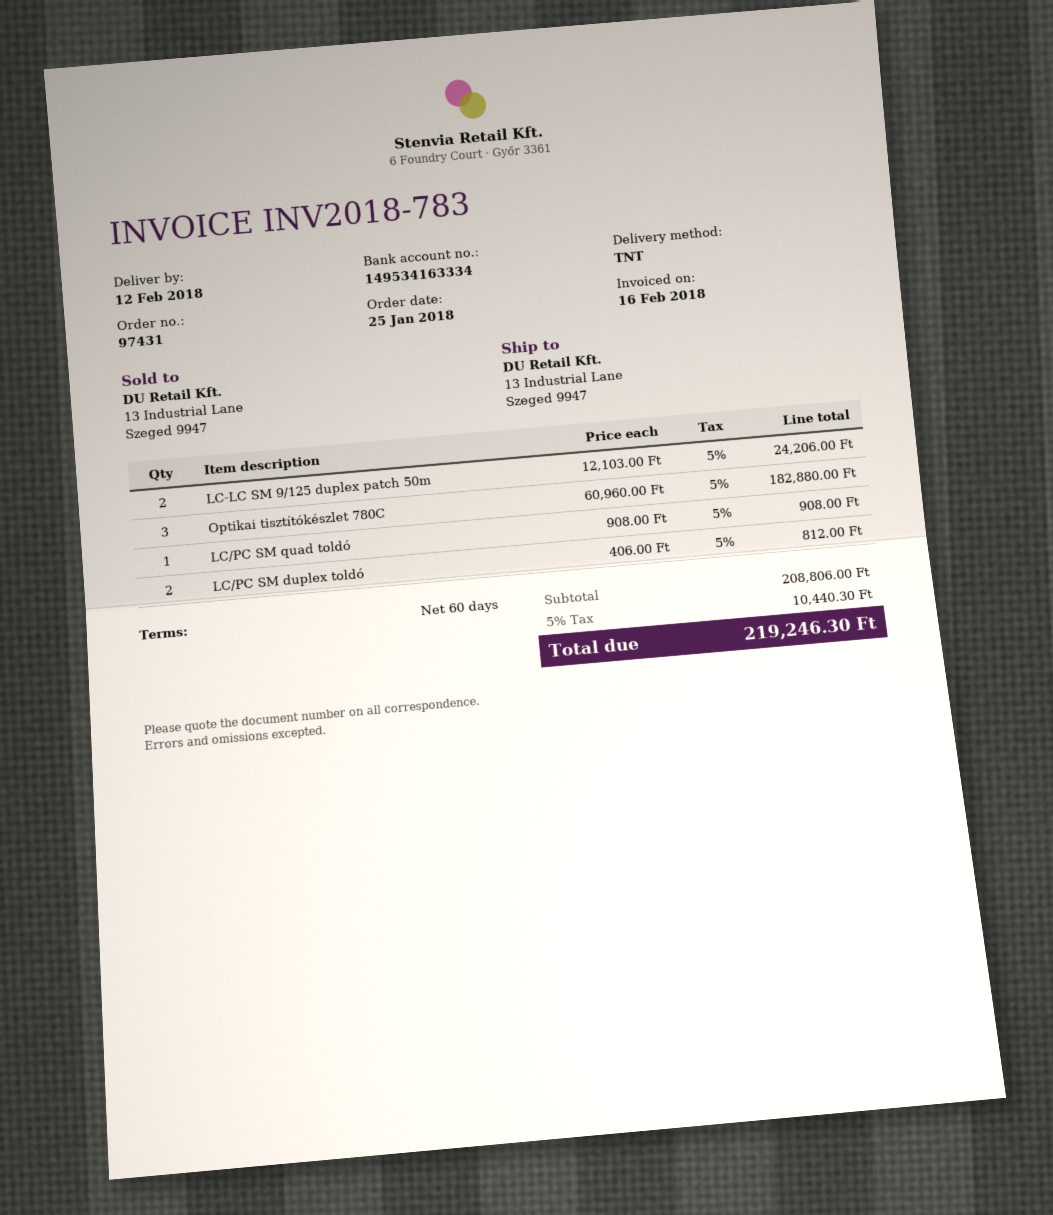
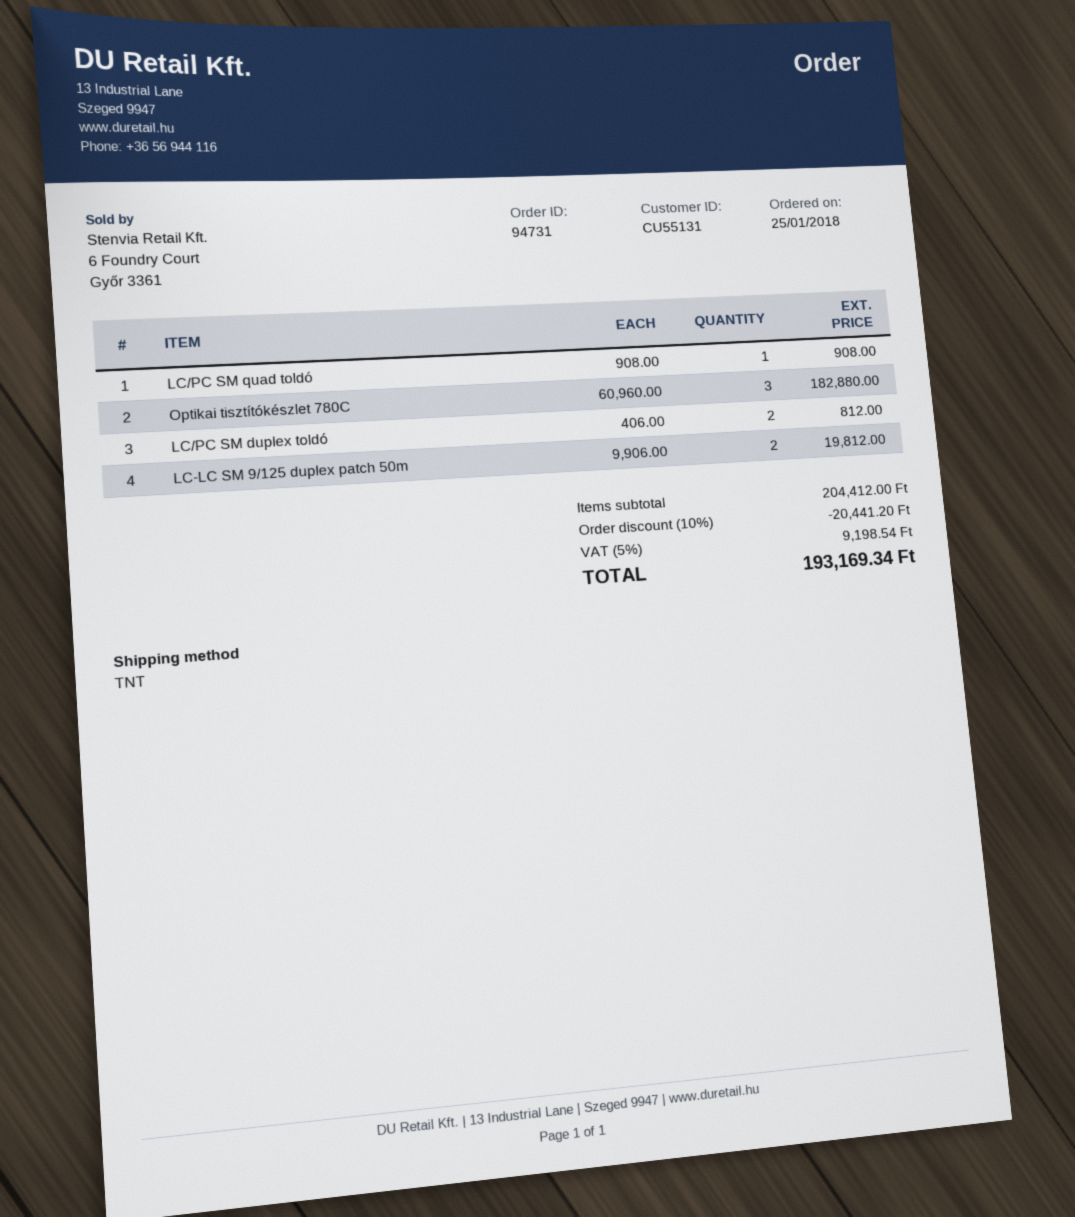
order number: 97431 -> 94731
LC-LC SM 9/125 duplex patch 50m: 2 x 12103.00 = 24206.00 -> 2 x 9906.00 = 19812.00
subtotal: 208806.00 -> 204412.00
discount: none -> 10% = 20441.20
tax: 5% = 10440.30 -> 5% = 9198.54
total: 219246.30 -> 193169.34

